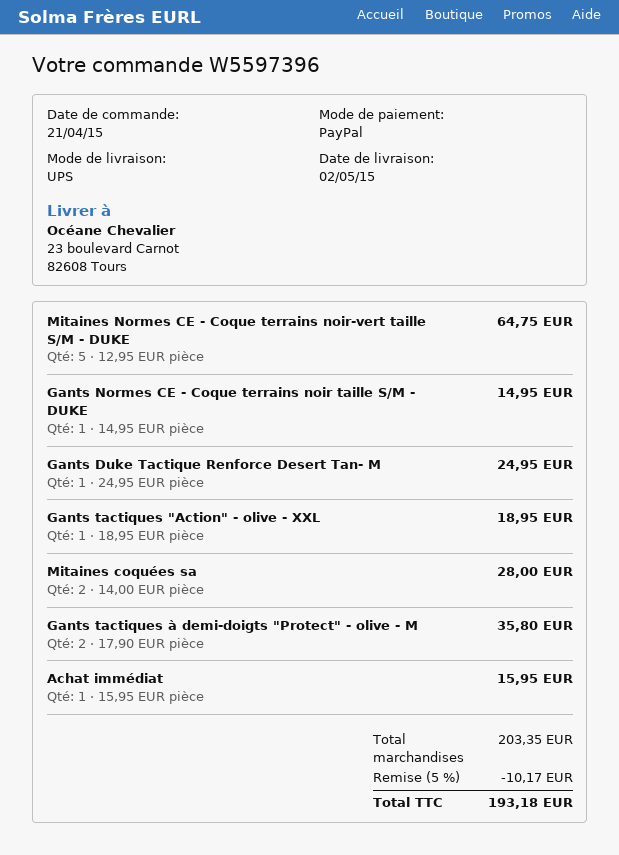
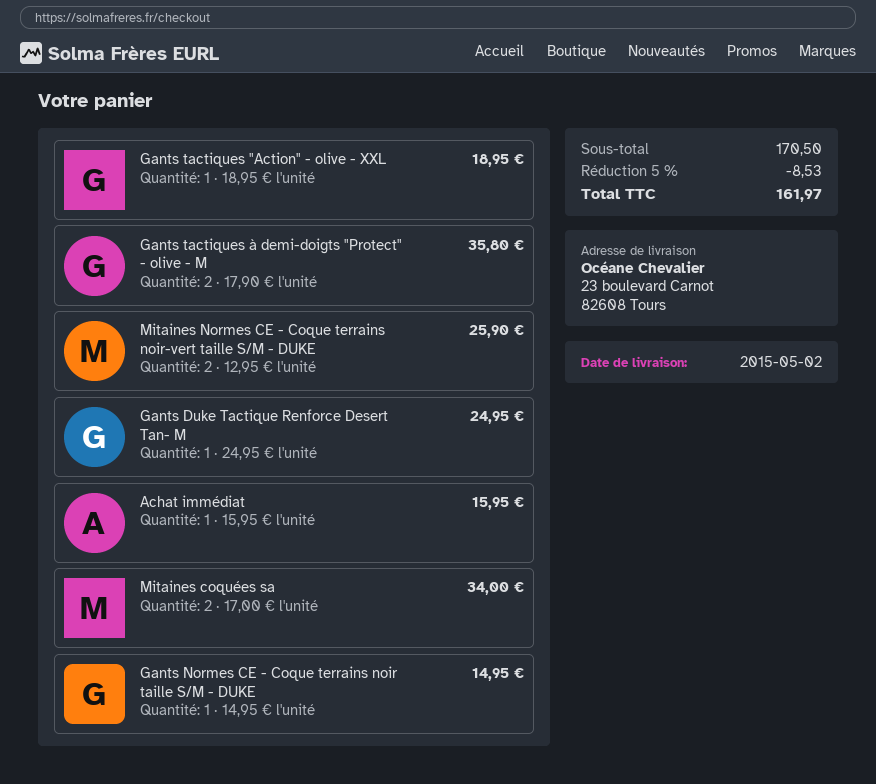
Mitaines Normes CE - Coque terrains noir-vert taille S/M - DUKE: 5 x 12.95 = 64.75 -> 2 x 12.95 = 25.90
Mitaines coquées sa: 2 x 14.00 = 28.00 -> 2 x 17.00 = 34.00
subtotal: 203.35 -> 170.50
discount: 5% = 10.17 -> 5% = 8.53
total: 193.18 -> 161.97

